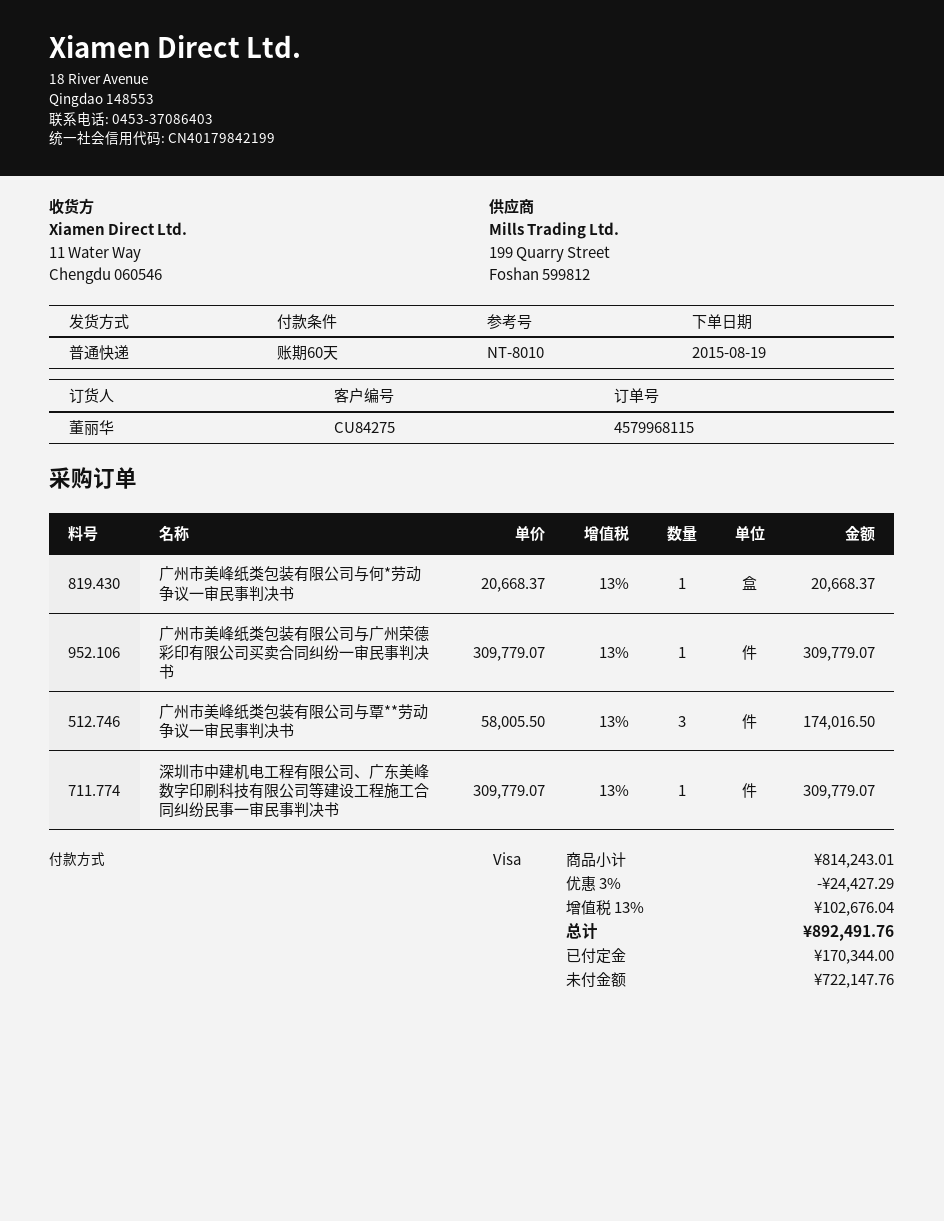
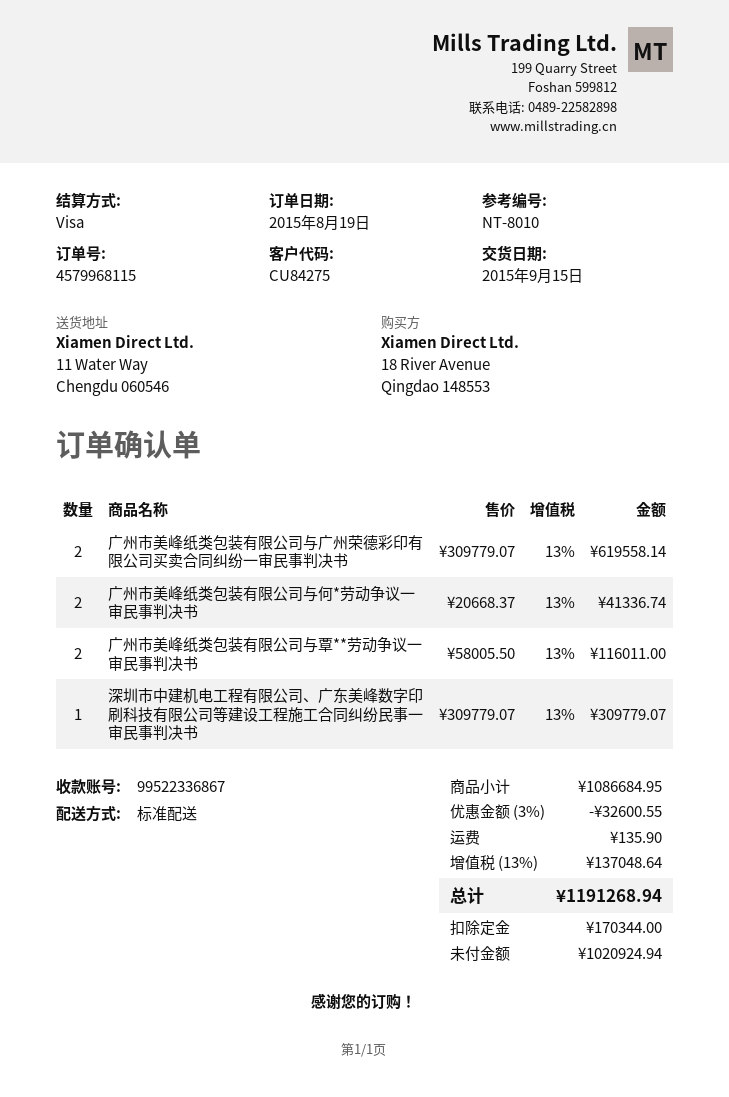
广州市美峰纸类包装有限公司与何*劳动争议一审民事判决书: 1 x 20668.37 = 20668.37 -> 2 x 20668.37 = 41336.74
广州市美峰纸类包装有限公司与广州荣德彩印有限公司买卖合同纠纷一审民事判决书: 1 x 309779.07 = 309779.07 -> 2 x 309779.07 = 619558.14
广州市美峰纸类包装有限公司与覃**劳动争议一审民事判决书: 3 x 58005.50 = 174016.50 -> 2 x 58005.50 = 116011.00
subtotal: 814243.01 -> 1086684.95
discount: 3% = 24427.29 -> 3% = 32600.55
shipping: none -> 135.90
tax: 13% = 102676.04 -> 13% = 137048.64
total: 892491.76 -> 1191268.94
balance: 722147.76 -> 1020924.94

